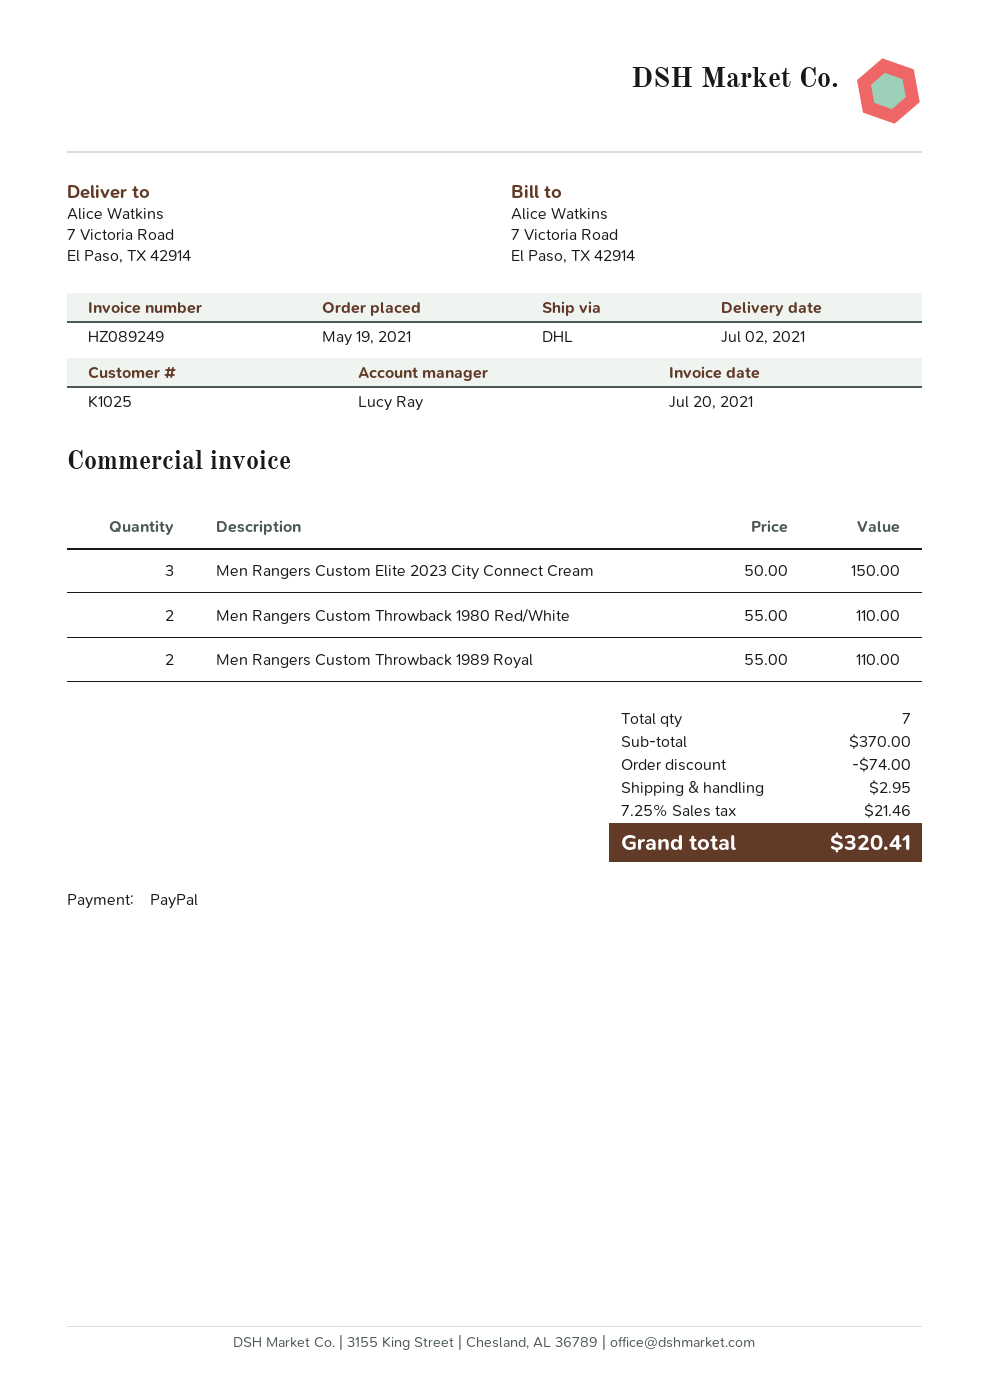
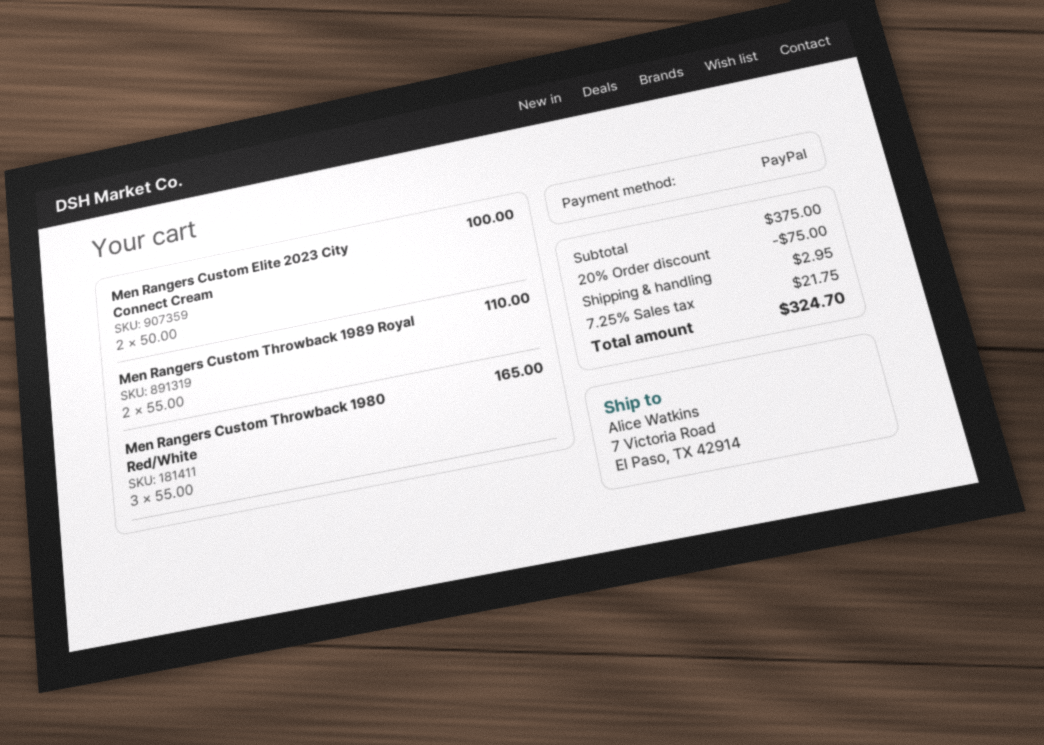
Men Rangers Custom Elite 2023 City Connect Cream: 3 x 50.00 = 150.00 -> 2 x 50.00 = 100.00
Men Rangers Custom Throwback 1980 Red/White: 2 x 55.00 = 110.00 -> 3 x 55.00 = 165.00
subtotal: 370.00 -> 375.00
discount: 74.00 -> 75.00
tax: 7.25% = 21.46 -> 7.25% = 21.75
total: 320.41 -> 324.70

